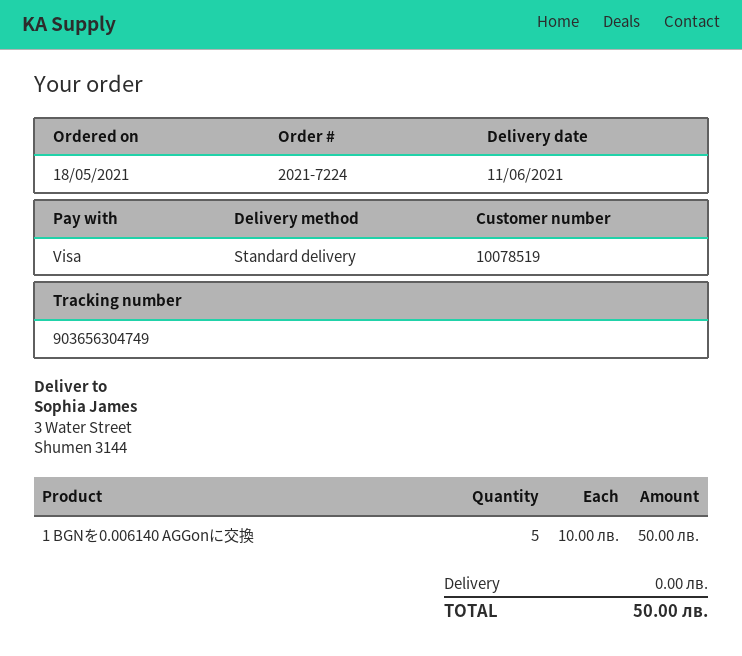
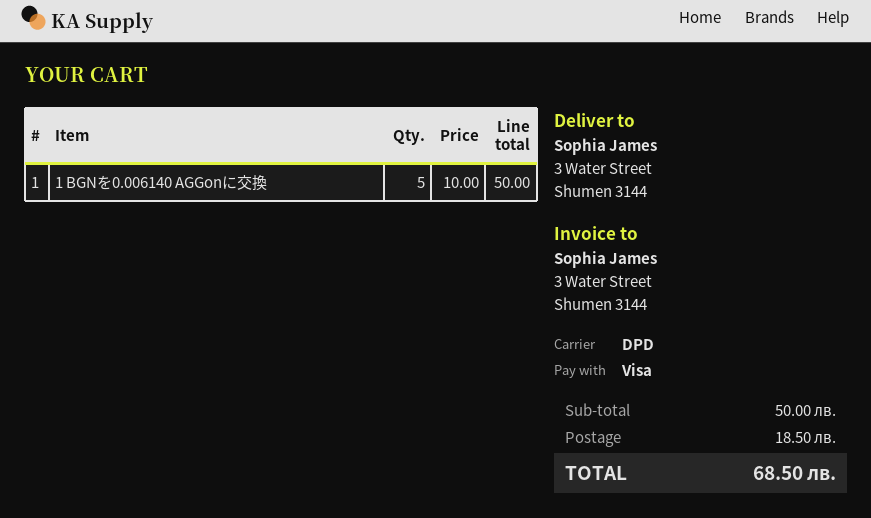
shipping method: standard -> DPD
shipping: 0.00 -> 18.50
total: 50.00 -> 68.50

